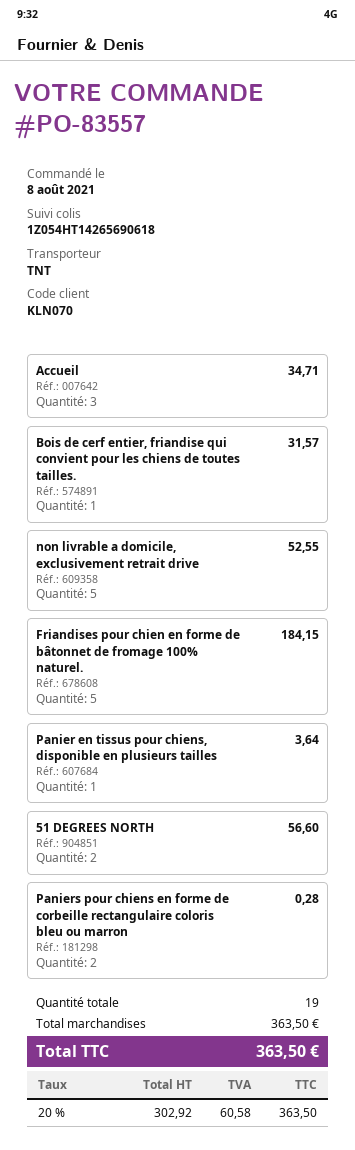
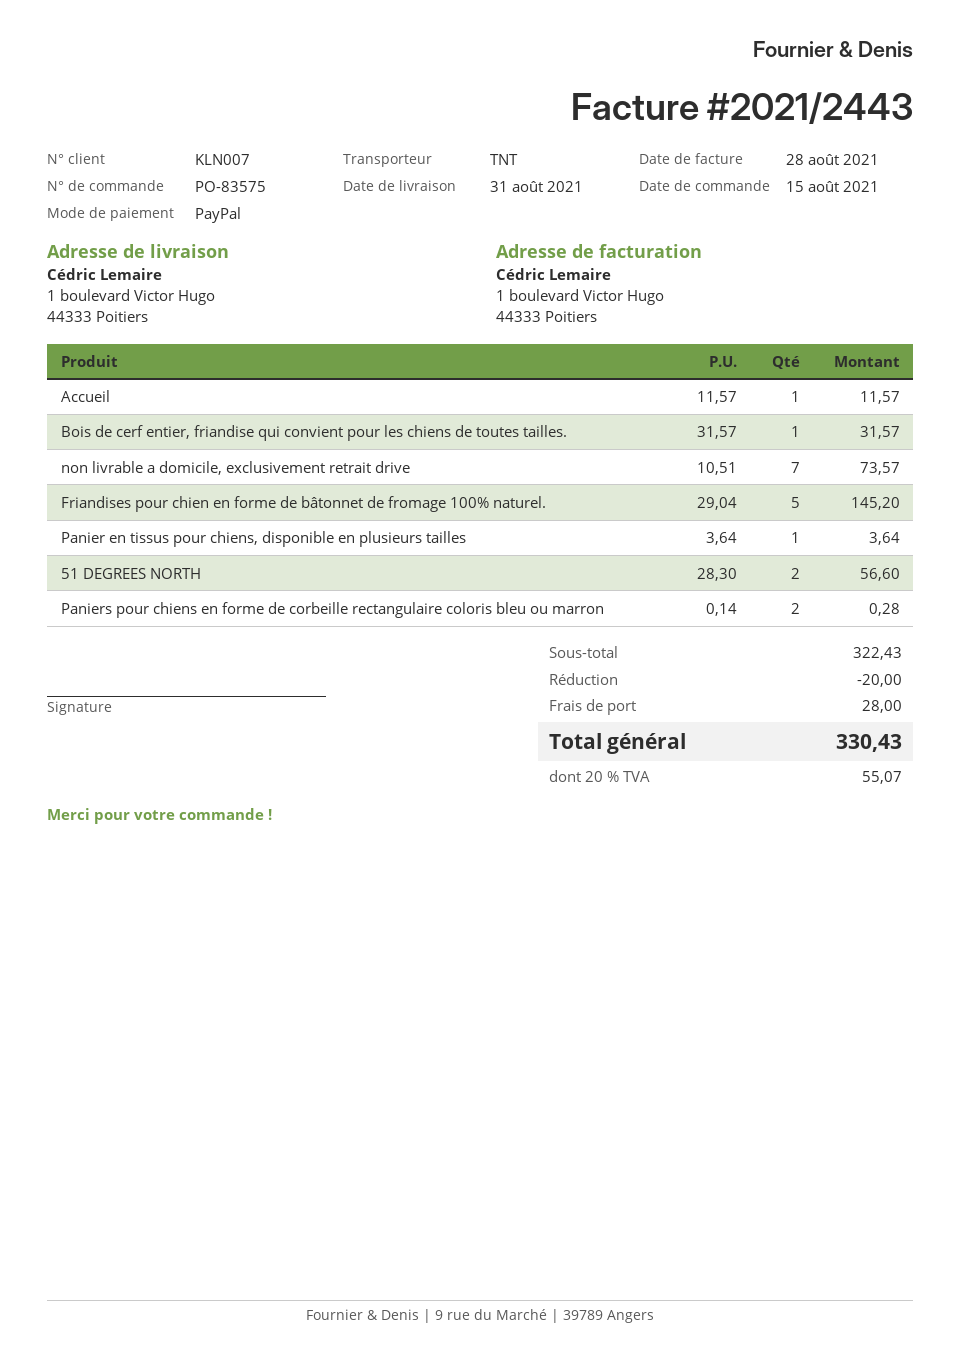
order number: PO-83557 -> PO-83575
order date: 2021-08-08 -> 2021-08-15
customer number: KLN070 -> KLN007
Accueil: 3 for 34.71 -> 1 for 11.57
non livrable a domicile, exclusivement retrait drive: 5 for 52.55 -> 7 for 73.57
Friandises pour chien en forme de bâtonnet de fromage 100% naturel.: 5 for 184.15 -> 5 for 145.20
subtotal: 363.50 -> 322.43
discount: none -> 20.00
shipping: none -> 28.00
tax: 20% = 60.58 -> 20% = 55.07
total: 363.50 -> 330.43

